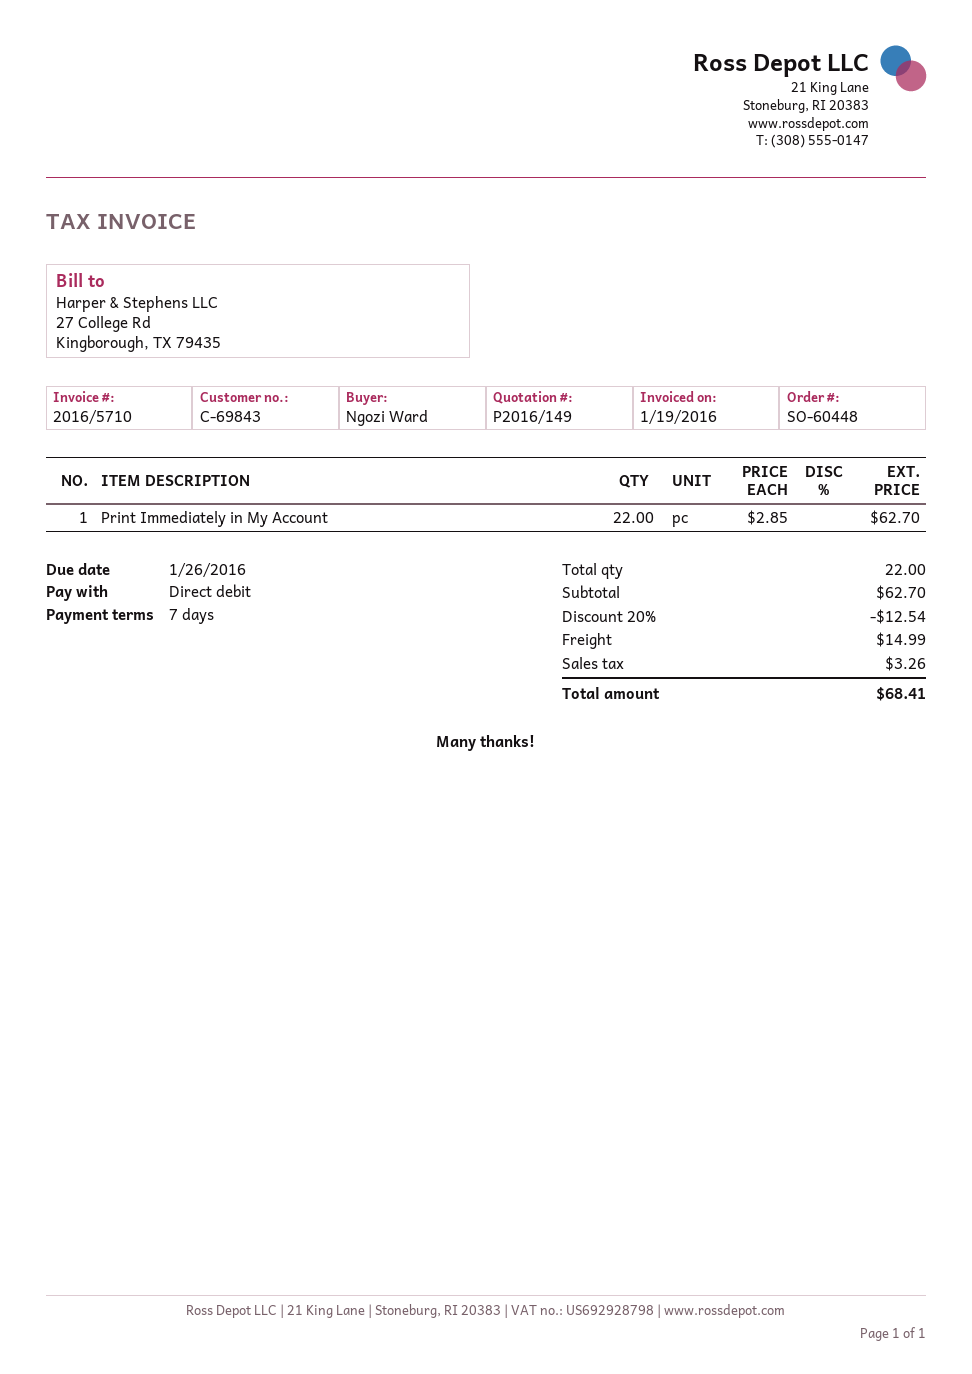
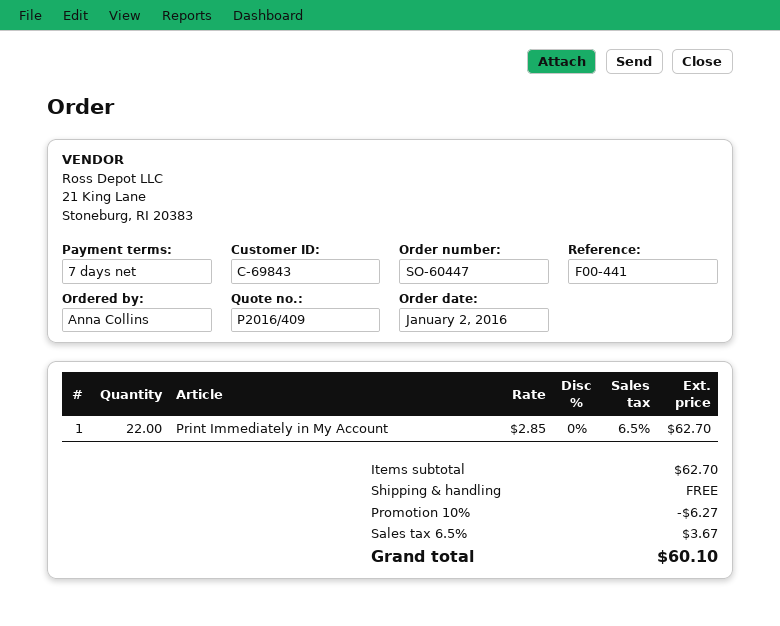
quote number: P2016/149 -> P2016/409
order number: SO-60448 -> SO-60447
ordered by: Ngozi Ward -> Anna Collins
discount: 20% = 12.54 -> 10% = 6.27
shipping: 14.99 -> 0.00
tax: 3.26 -> 3.67
total: 68.41 -> 60.10

